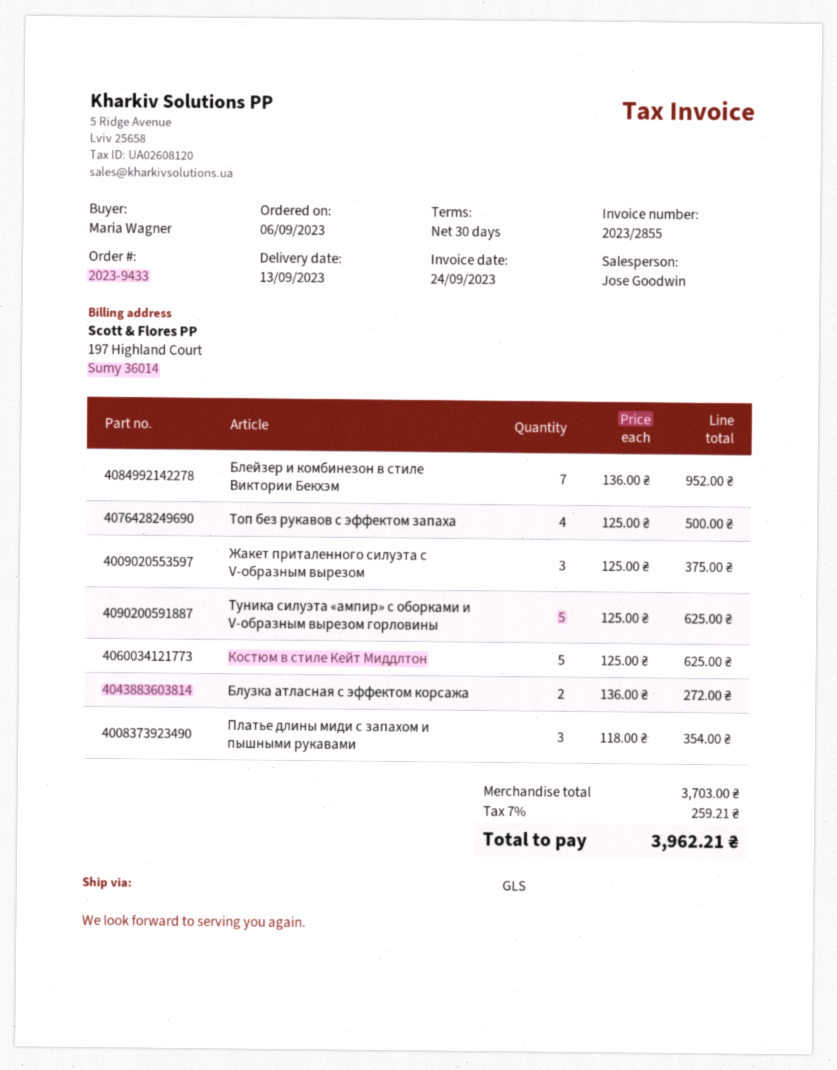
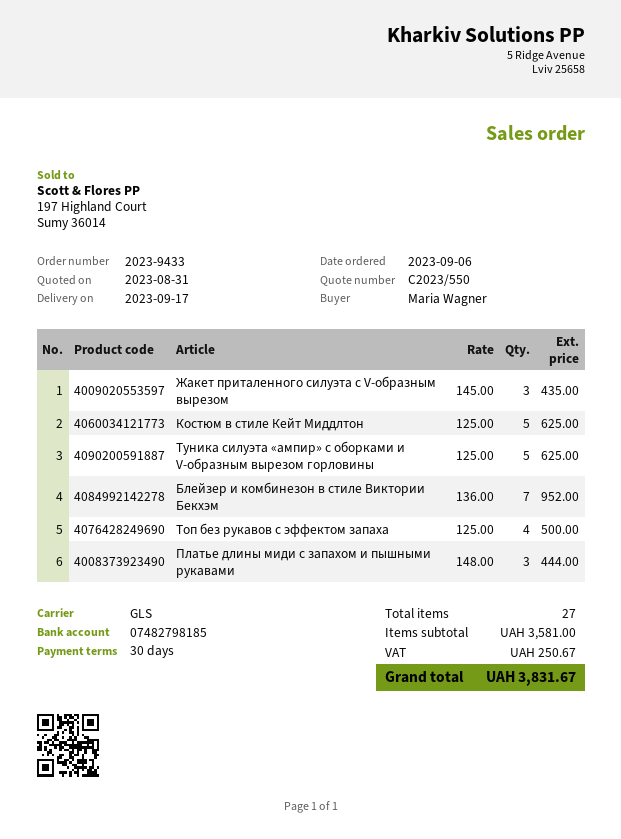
delivery date: 2023-09-13 -> 2023-09-17
Жакет приталенного силуэта с V-образным вырезом: 3 x 125.00 = 375.00 -> 3 x 145.00 = 435.00
Блузка атласная с эффектом корсажа: 2 x 136.00 = 272.00 -> none
Платье длины миди с запахом и пышными рукавами: 3 x 118.00 = 354.00 -> 3 x 148.00 = 444.00
subtotal: 3703.00 -> 3581.00
tax: 259.21 -> 250.67
total: 3962.21 -> 3831.67

